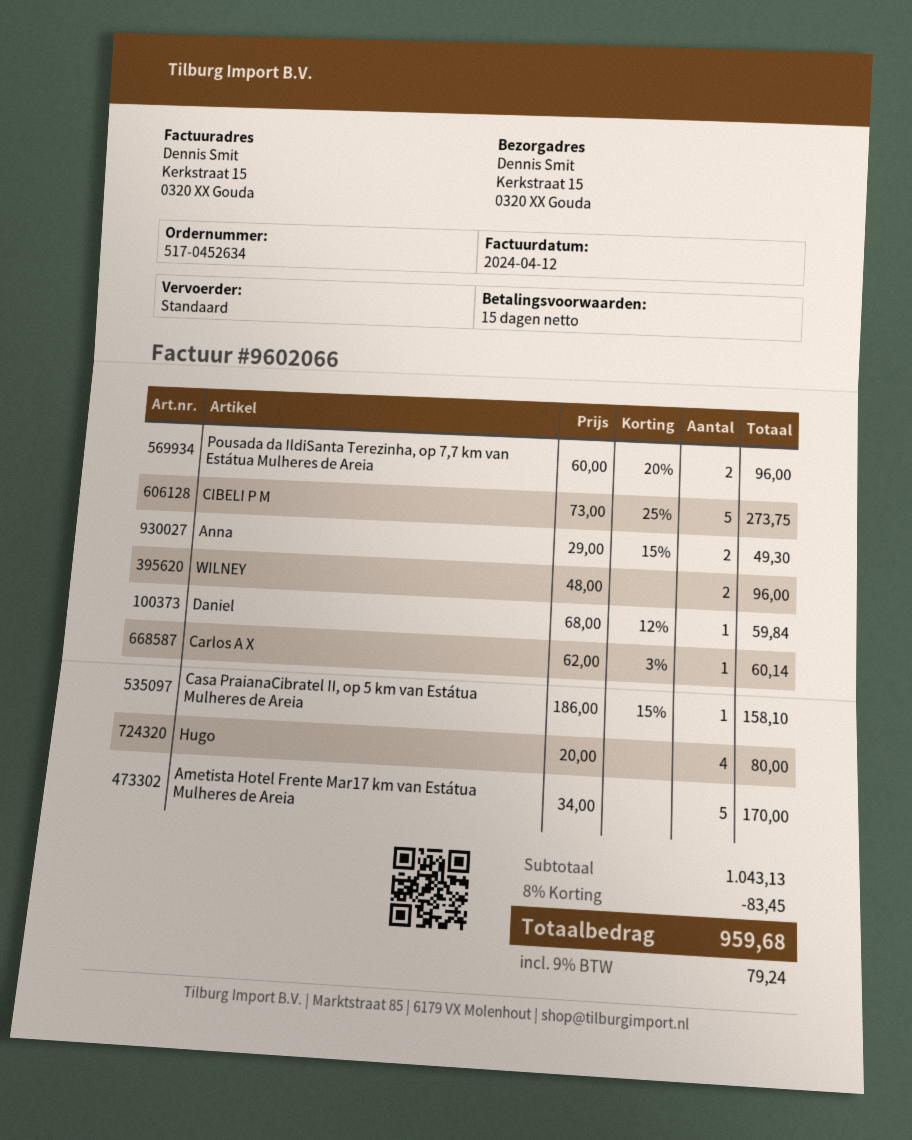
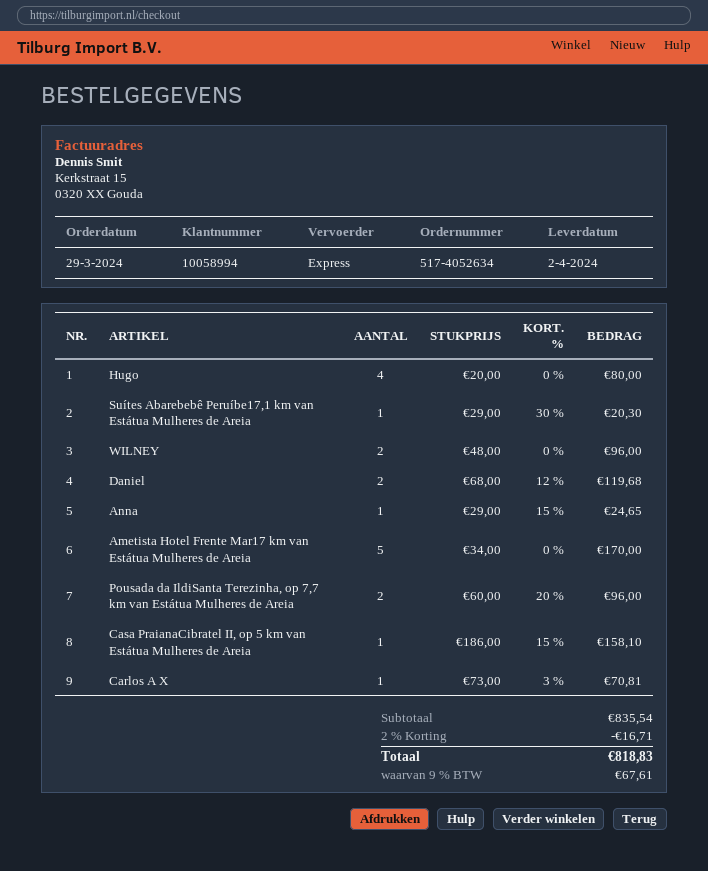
order number: 517-0452634 -> 517-4052634
shipping method: standard -> express
CIBELI P M: 5 x 73.00 - 25% = 273.75 -> none
Anna: 2 x 29.00 - 15% = 49.30 -> 1 x 29.00 - 15% = 24.65
Daniel: 1 x 68.00 - 12% = 59.84 -> 2 x 68.00 - 12% = 119.68
Carlos A X: 1 x 62.00 - 3% = 60.14 -> 1 x 73.00 - 3% = 70.81
Suítes Abarebebê Peruíbe17,1 km van Estátua Mulheres de Areia: none -> 1 x 29.00 - 30% = 20.30
subtotal: 1043.13 -> 835.54
discount: 8% = 83.45 -> 2% = 16.71
tax: 9% = 79.24 -> 9% = 67.61
total: 959.68 -> 818.83

